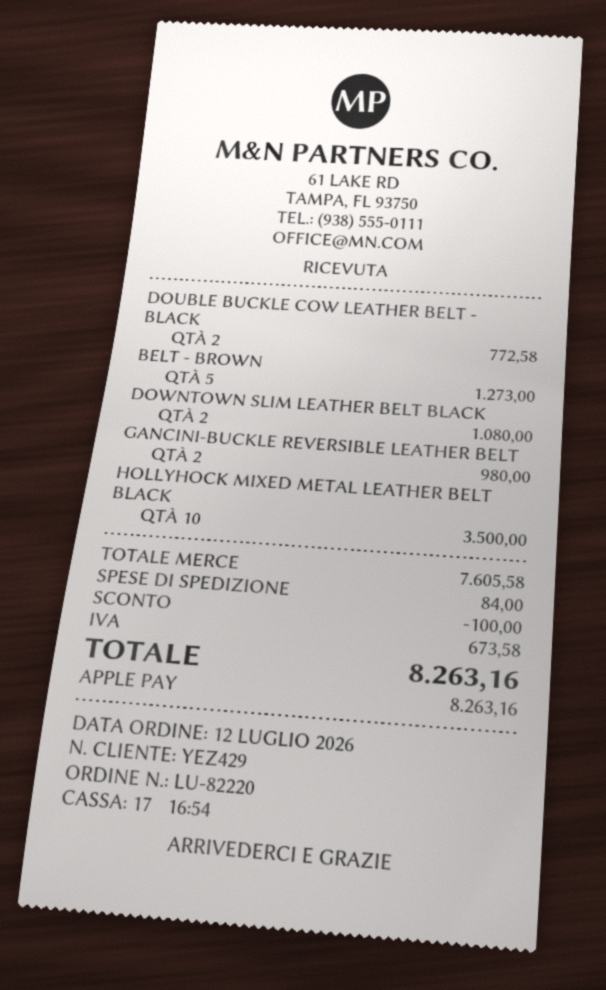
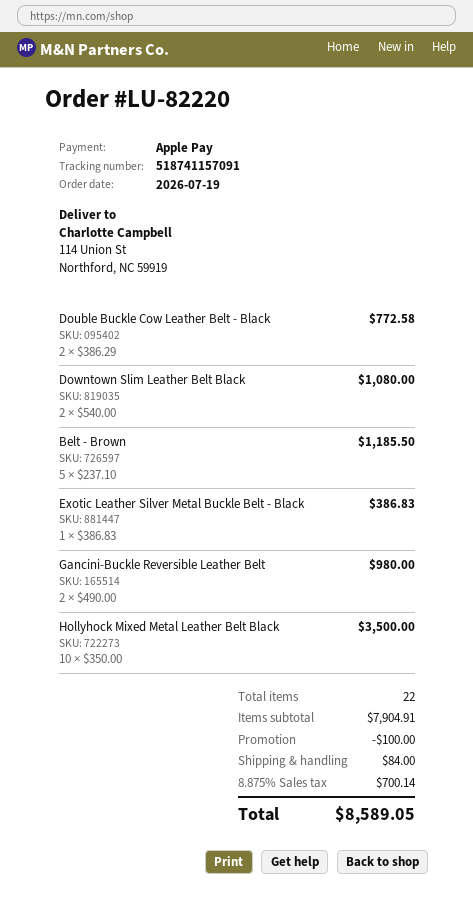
order date: 2026-07-12 -> 2026-07-19
BELT - BROWN: 5 for 1273.00 -> 5 for 1185.50
Exotic Leather Silver Metal Buckle Belt - Black: none -> 1 for 386.83
subtotal: 7605.58 -> 7904.91
tax: 673.58 -> 700.14
total: 8263.16 -> 8589.05

